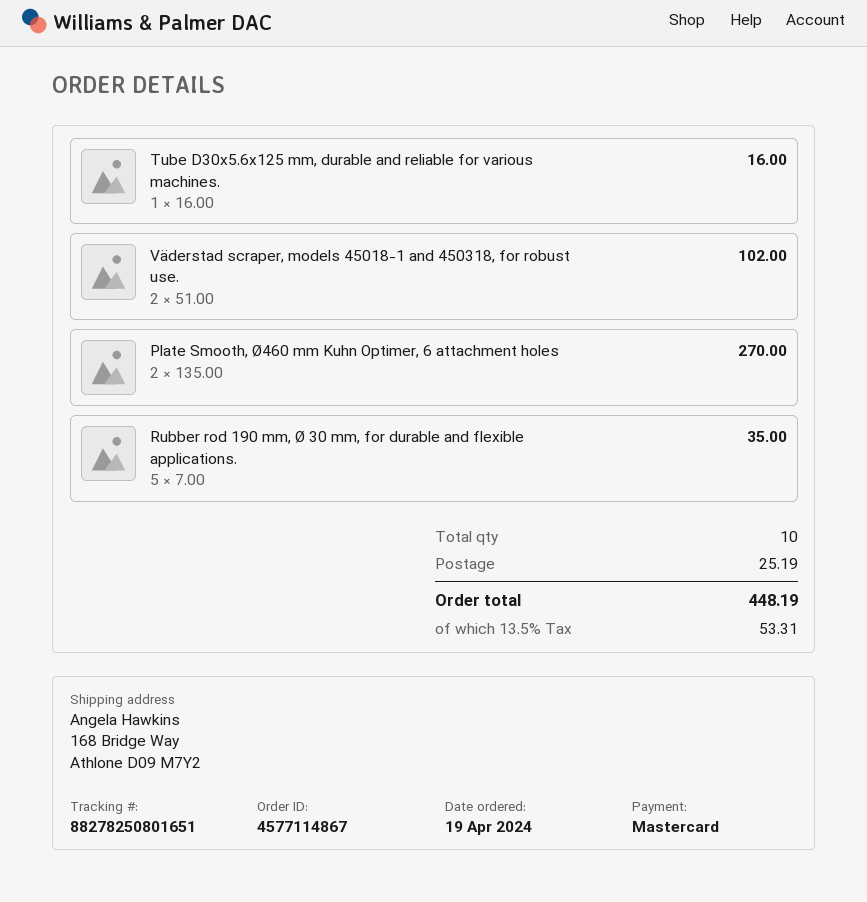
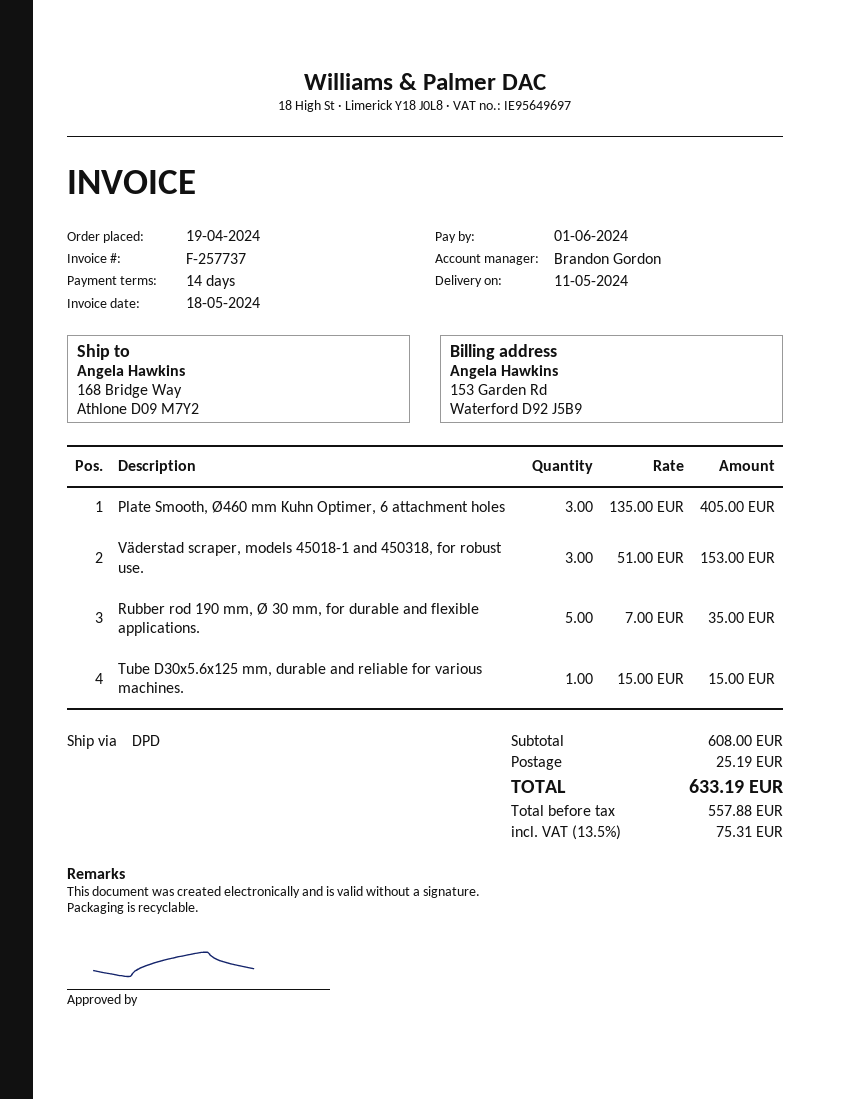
Tube D30x5.6x125 mm, durable and reliable for various machines.: 1 x 16.00 = 16.00 -> 1 x 15.00 = 15.00
Väderstad scraper, models 45018-1 and 450318, for robust use.: 2 x 51.00 = 102.00 -> 3 x 51.00 = 153.00
Plate Smooth, Ø460 mm Kuhn Optimer, 6 attachment holes: 2 x 135.00 = 270.00 -> 3 x 135.00 = 405.00
tax: 13.5% = 53.31 -> 13.5% = 75.31
total: 448.19 -> 633.19

